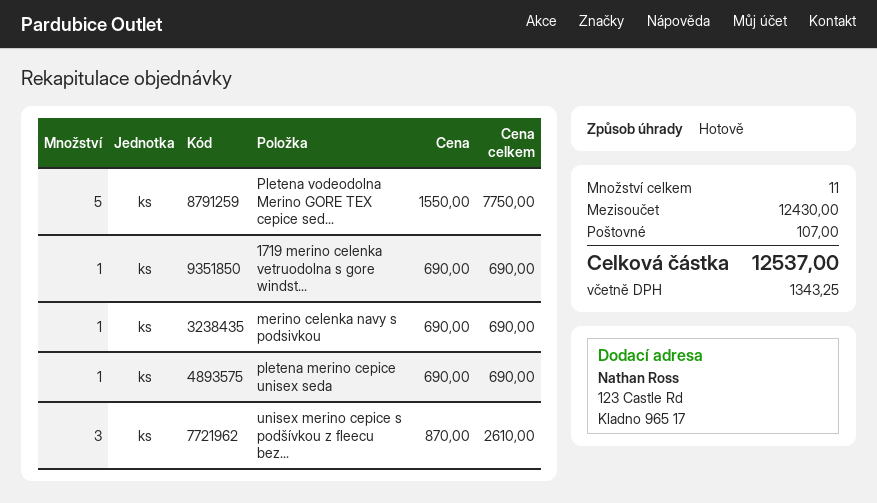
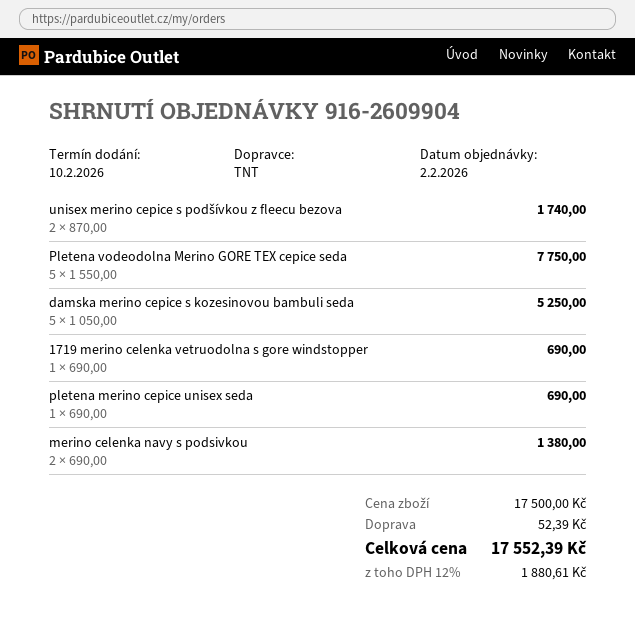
merino celenka navy s podsivkou: 1 x 690.00 = 690.00 -> 2 x 690.00 = 1380.00
unisex merino cepice s podšívkou z fleecu bez...: 3 x 870.00 = 2610.00 -> 2 x 870.00 = 1740.00
damska merino cepice s kozesinovou bambuli seda: none -> 5 x 1050.00 = 5250.00
subtotal: 12430.00 -> 17500.00
shipping: 107.00 -> 52.39
tax: 1343.25 -> 1880.61
total: 12537.00 -> 17552.39

